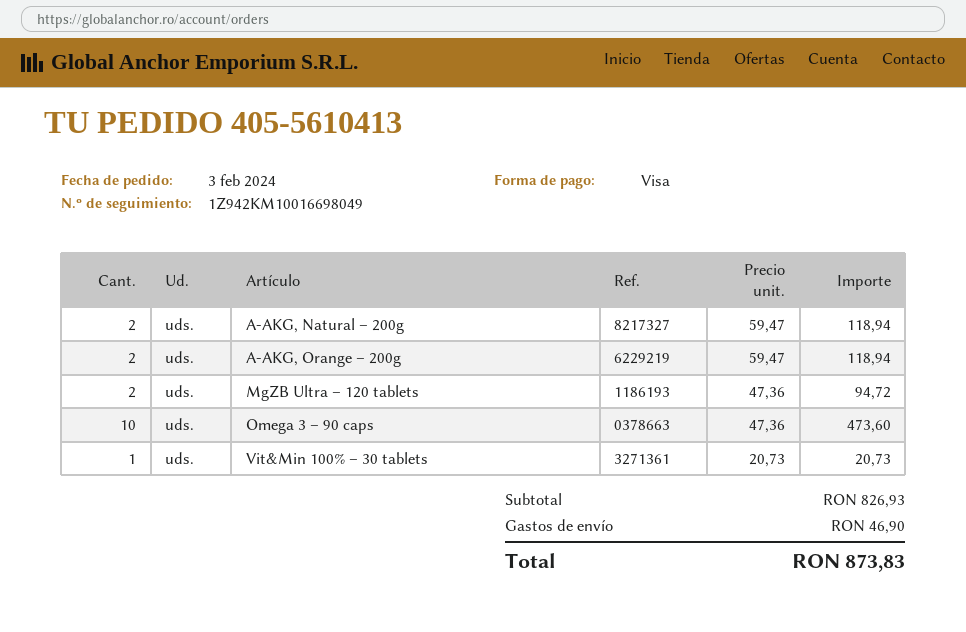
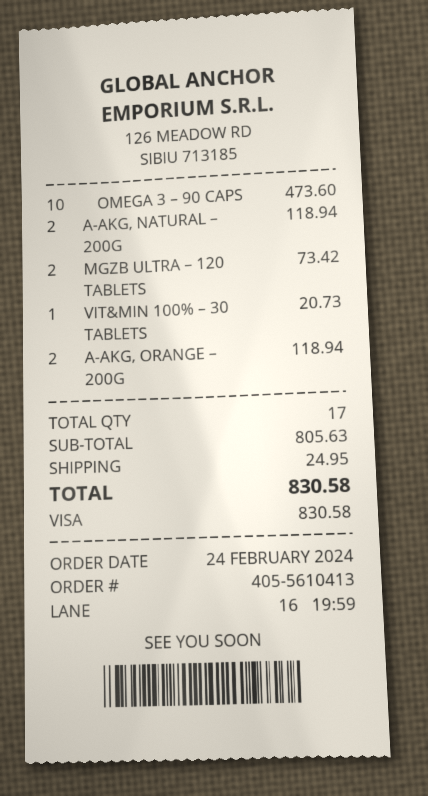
order date: 2024-02-03 -> 2024-02-24
MgZB Ultra – 120 tablets: 2 for 94.72 -> 2 for 73.42
subtotal: 826.93 -> 805.63
shipping: 46.90 -> 24.95
total: 873.83 -> 830.58

